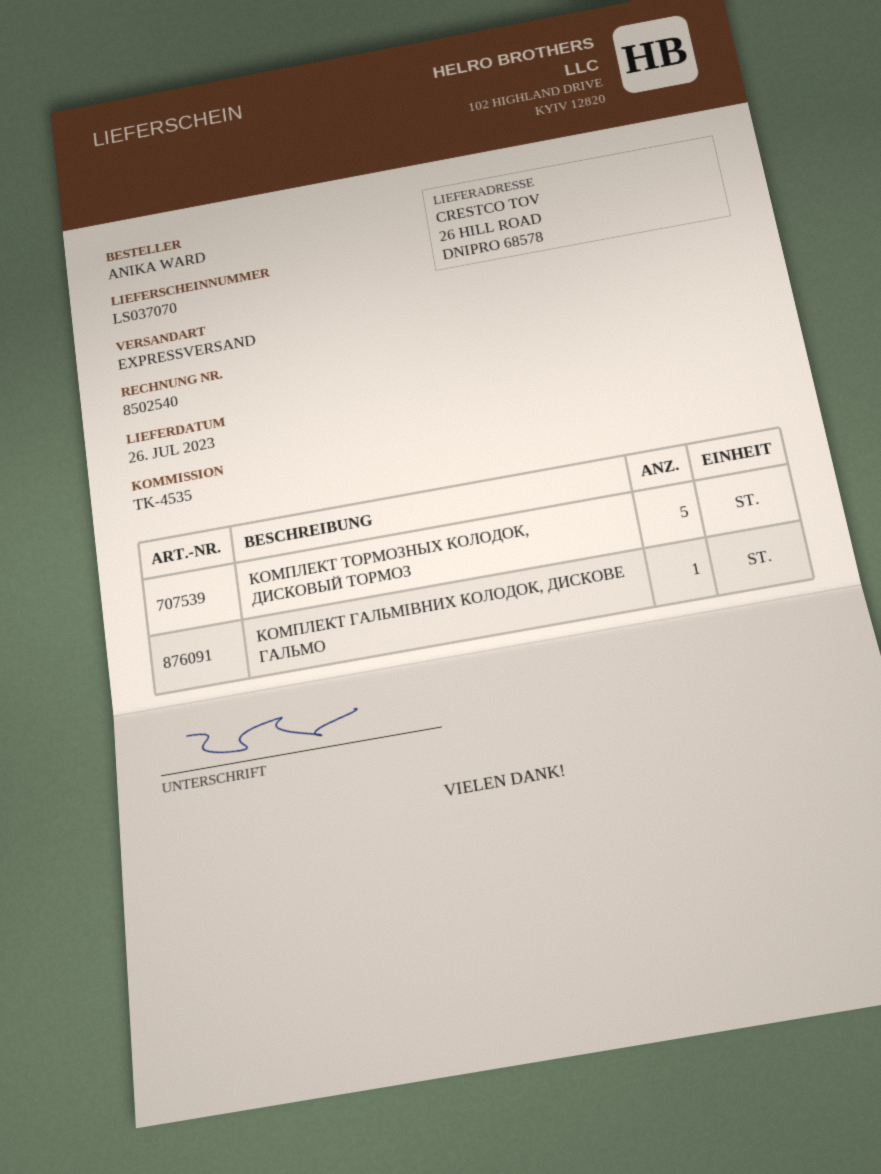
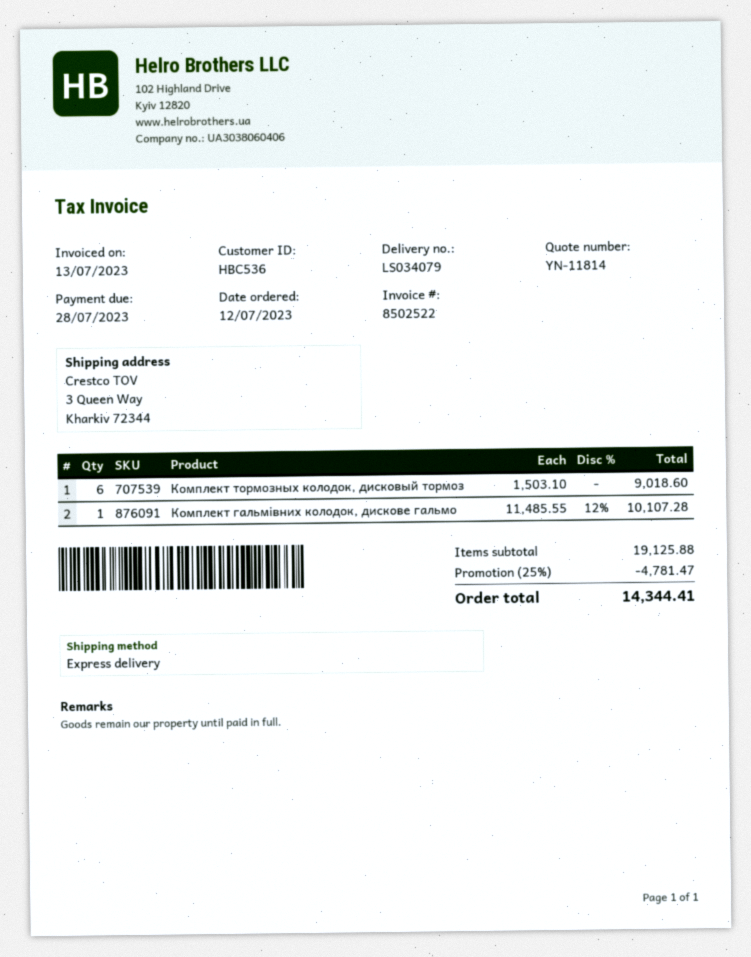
delivery note number: LS037070 -> LS034079
invoice number: 8502540 -> 8502522
ship to: 26 HILL ROAD, DNIPRO 68578 -> 3 Queen Way, Kharkiv 72344
КОМПЛЕКТ ТОРМОЗНЫХ КОЛОДОК, ДИСКОВЫЙ ТОРМОЗ: 5 -> 6

